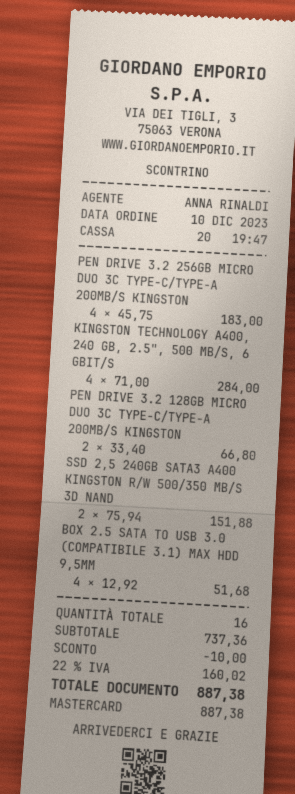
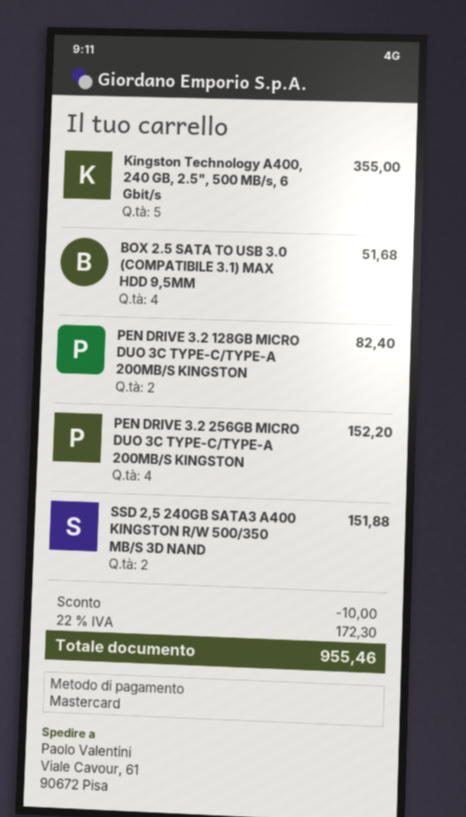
PEN DRIVE 3.2 256GB MICRO DUO 3C TYPE-C/TYPE-A 200MB/S KINGSTON: 4 for 183.00 -> 4 for 152.20
KINGSTON TECHNOLOGY A400, 240 GB, 2.5", 500 MB/S, 6 GBIT/S: 4 for 284.00 -> 5 for 355.00
PEN DRIVE 3.2 128GB MICRO DUO 3C TYPE-C/TYPE-A 200MB/S KINGSTON: 2 for 66.80 -> 2 for 82.40
tax: 22% = 160.02 -> 22% = 172.30
total: 887.38 -> 955.46

